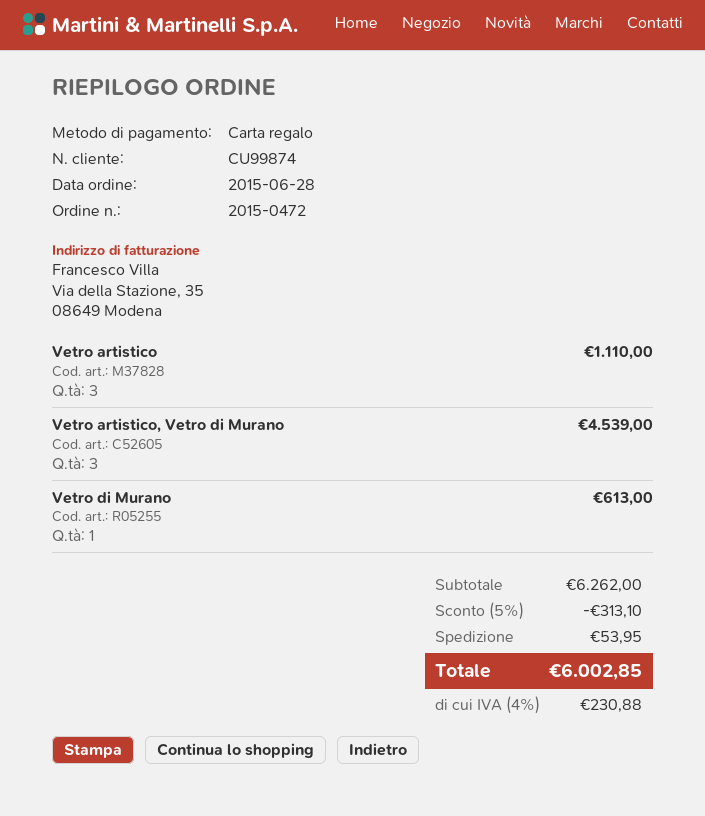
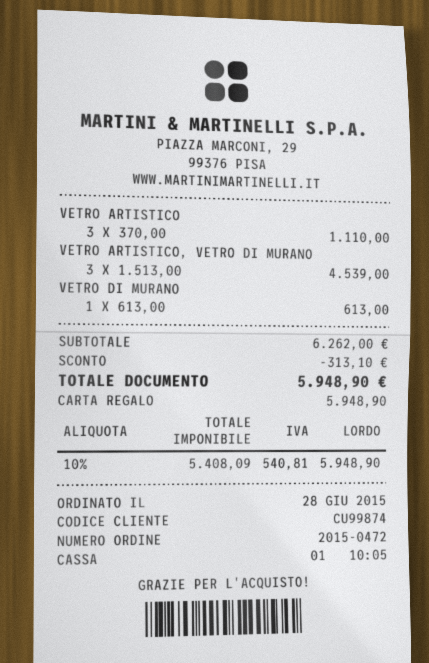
shipping: 53.95 -> none
tax: 4% = 230.88 -> 10% = 540.81
total: 6002.85 -> 5948.90

